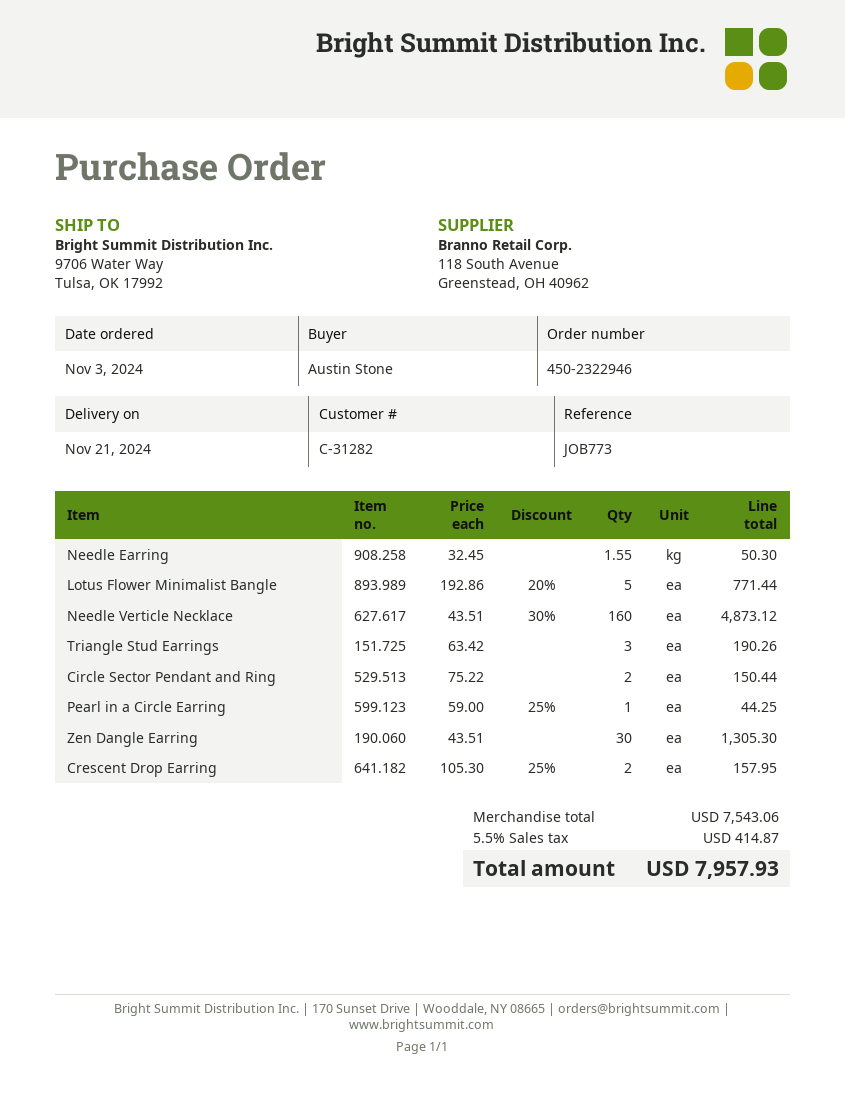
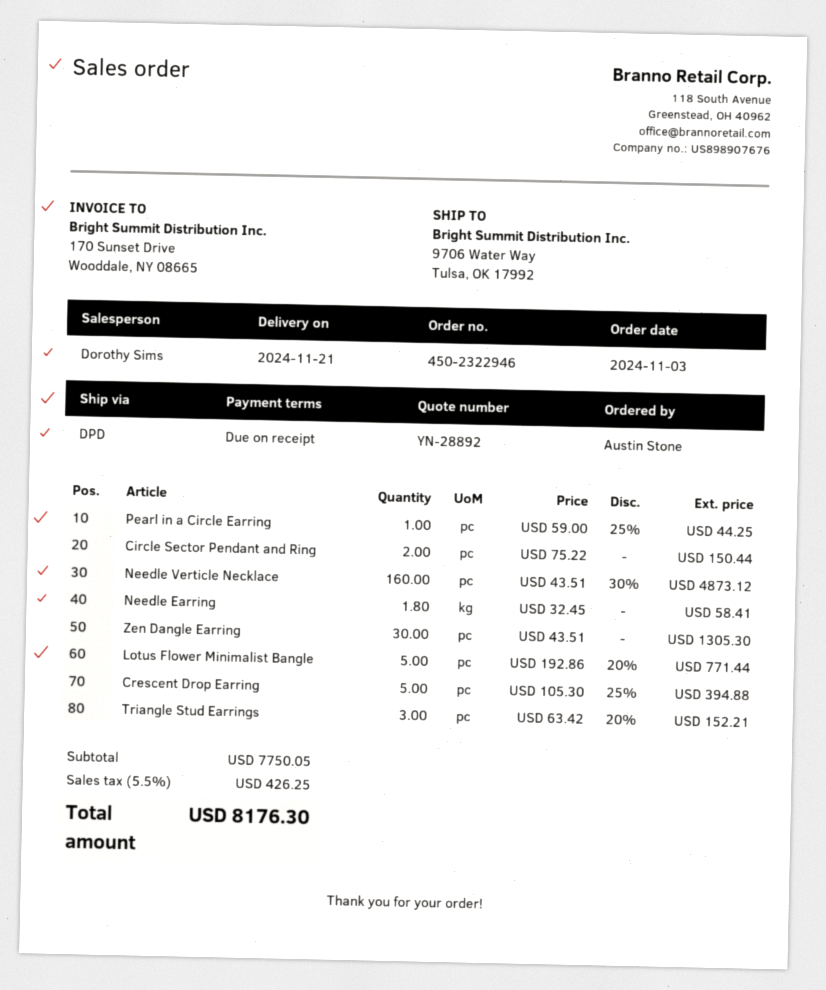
Needle Earring: 1.55 x 32.45 = 50.30 -> 1.8 x 32.45 = 58.41
Triangle Stud Earrings: 3 x 63.42 = 190.26 -> 3 x 63.42 - 20% = 152.21
Crescent Drop Earring: 2 x 105.30 - 25% = 157.95 -> 5 x 105.30 - 25% = 394.88
subtotal: 7543.06 -> 7750.05
tax: 5.5% = 414.87 -> 5.5% = 426.25
total: 7957.93 -> 8176.30

